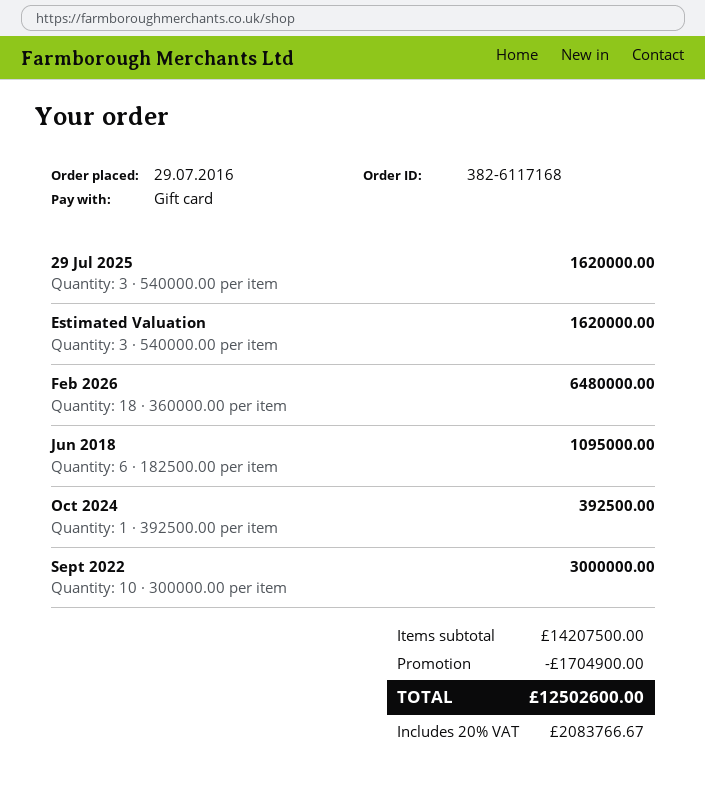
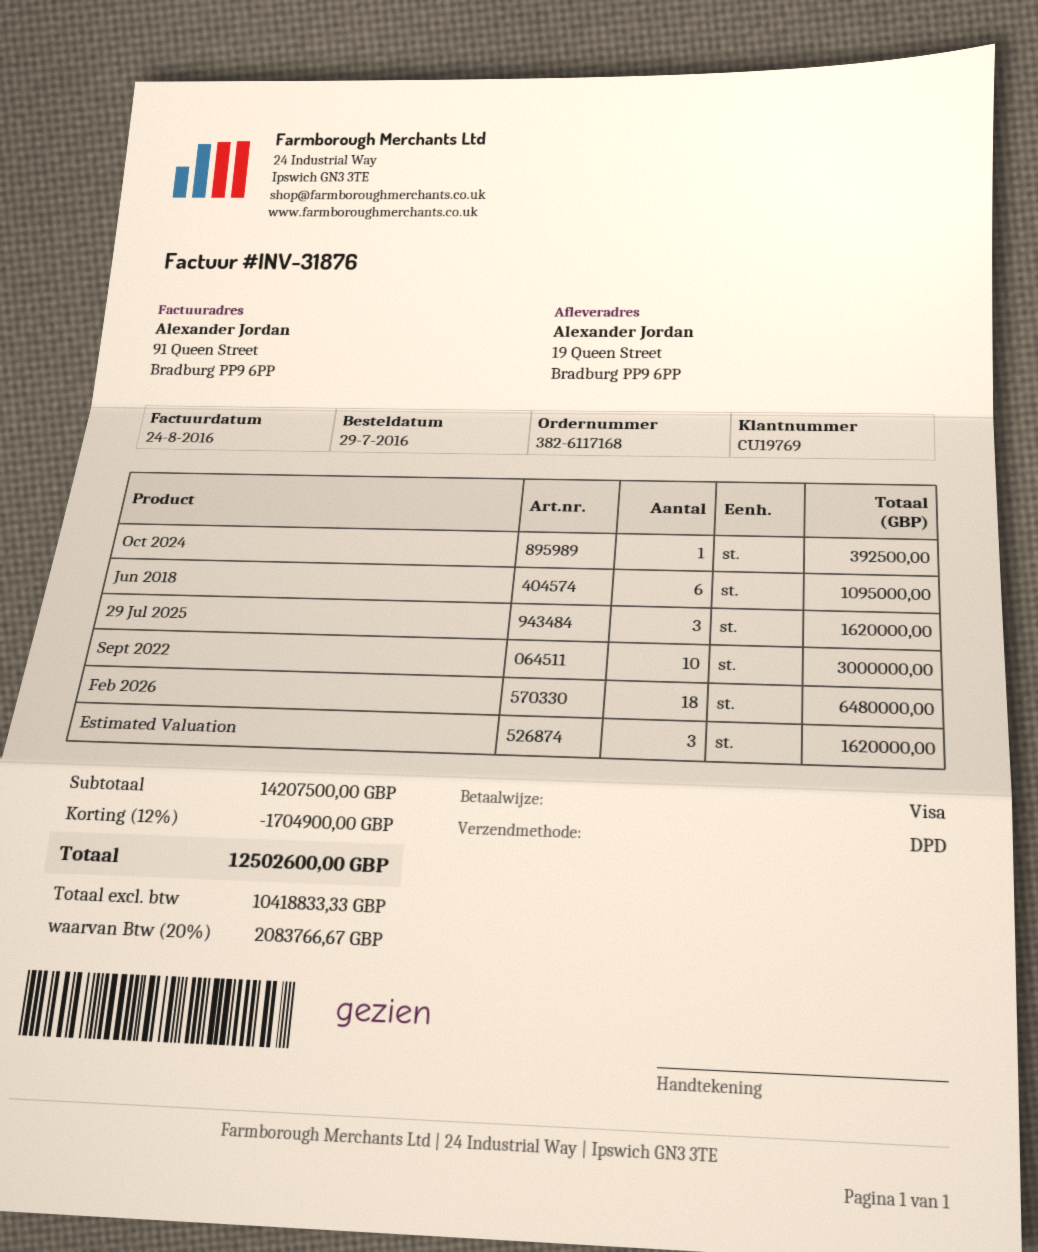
payment method: gift card -> Visa

